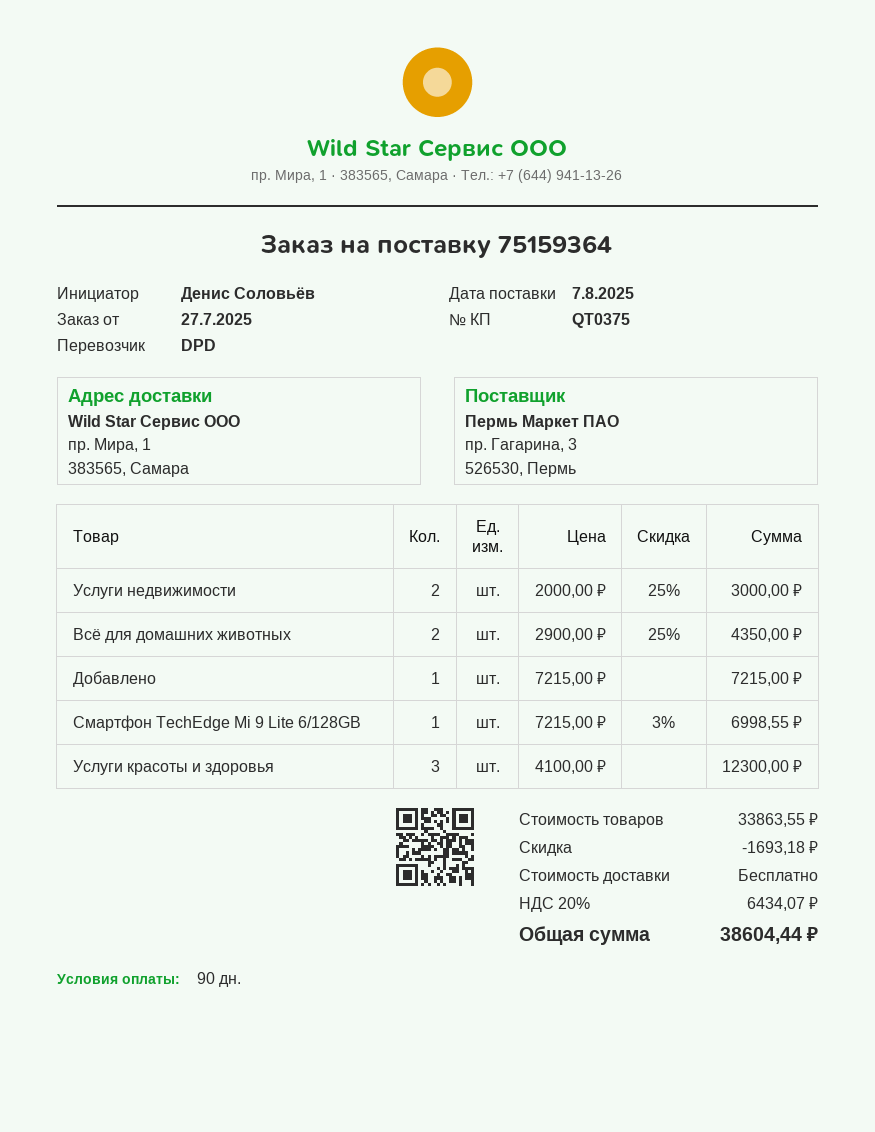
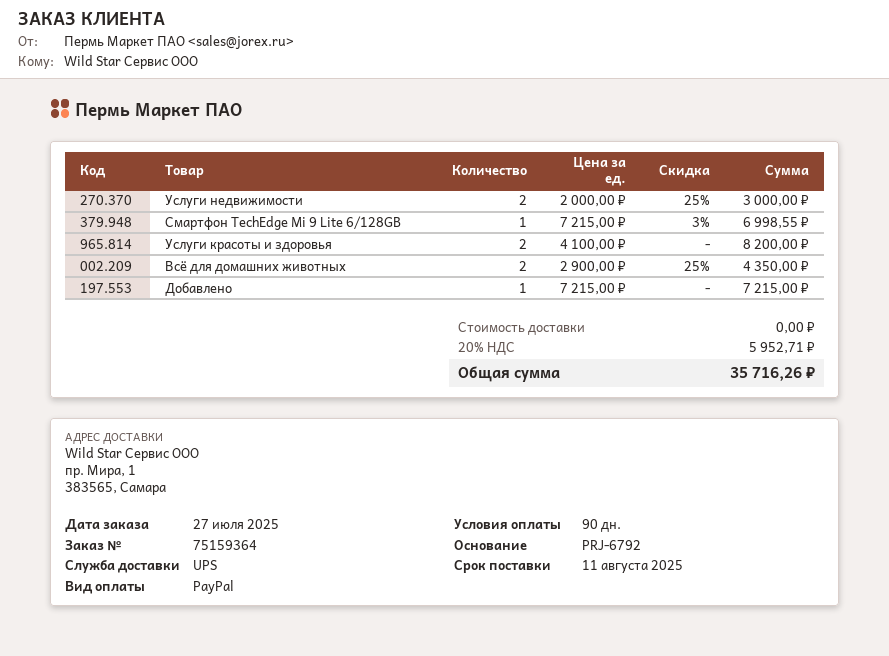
delivery date: 2025-08-07 -> 2025-08-11
shipping method: DPD -> UPS
Услуги красоты и здоровья: 3 x 4100.00 = 12300.00 -> 2 x 4100.00 = 8200.00
discount: 1693.18 -> none
tax: 20% = 6434.07 -> 20% = 5952.71
total: 38604.44 -> 35716.26

